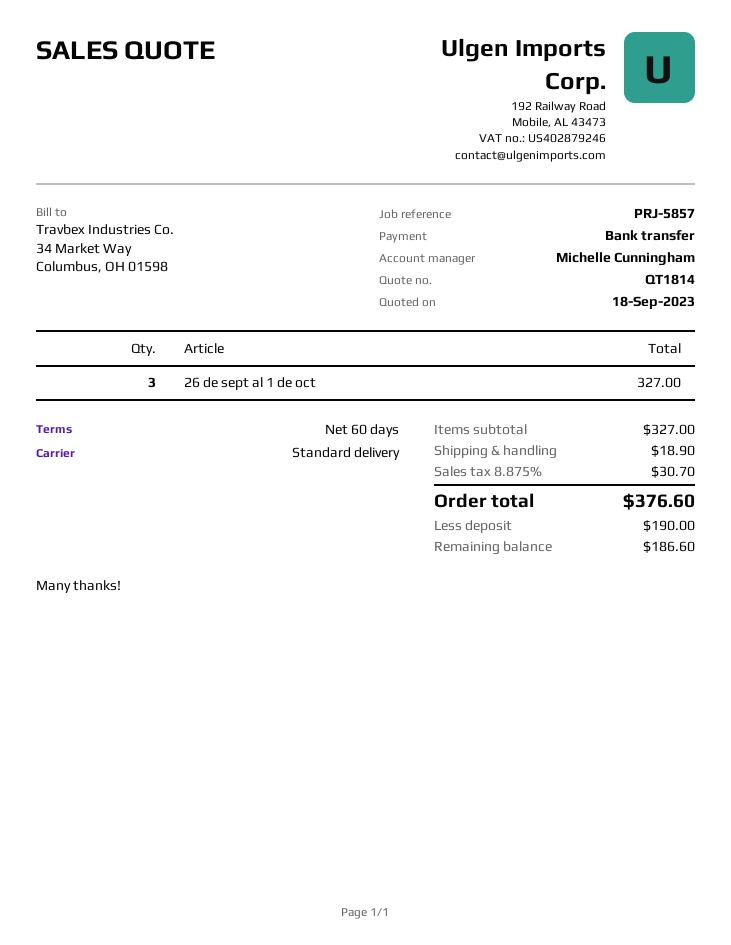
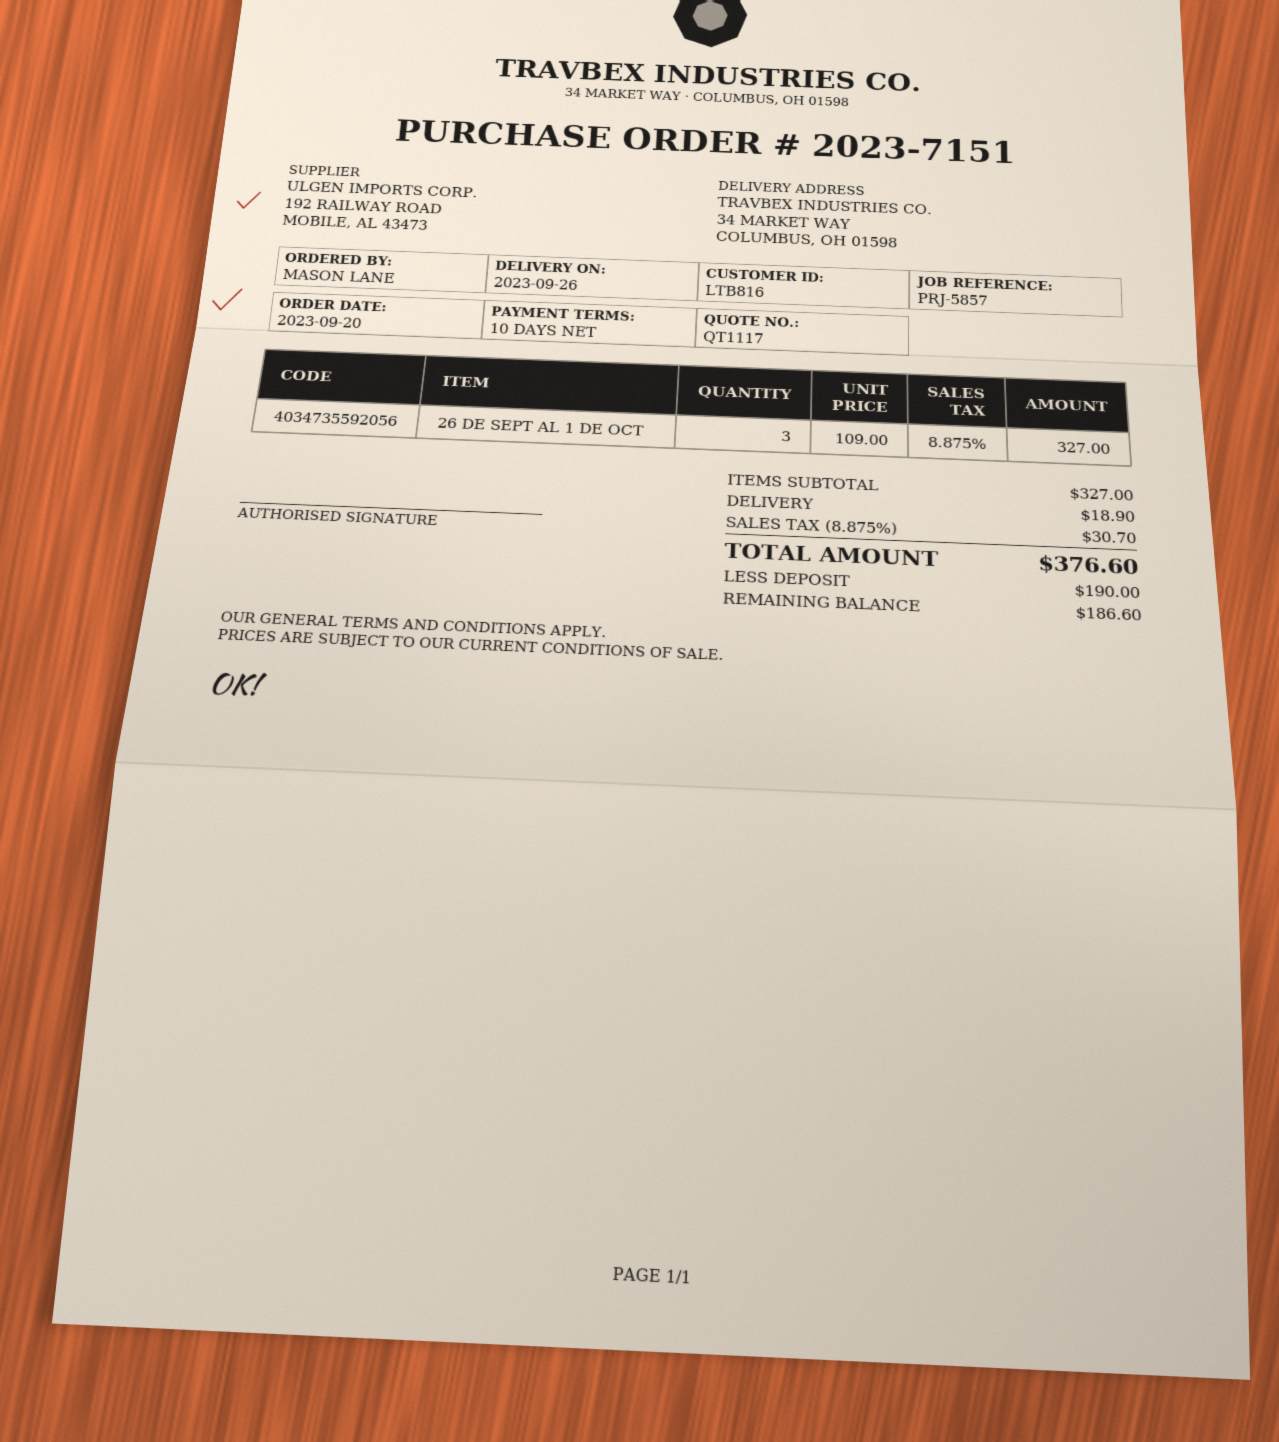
quote number: QT1814 -> QT1117
payment terms: 60 days -> 10 days

